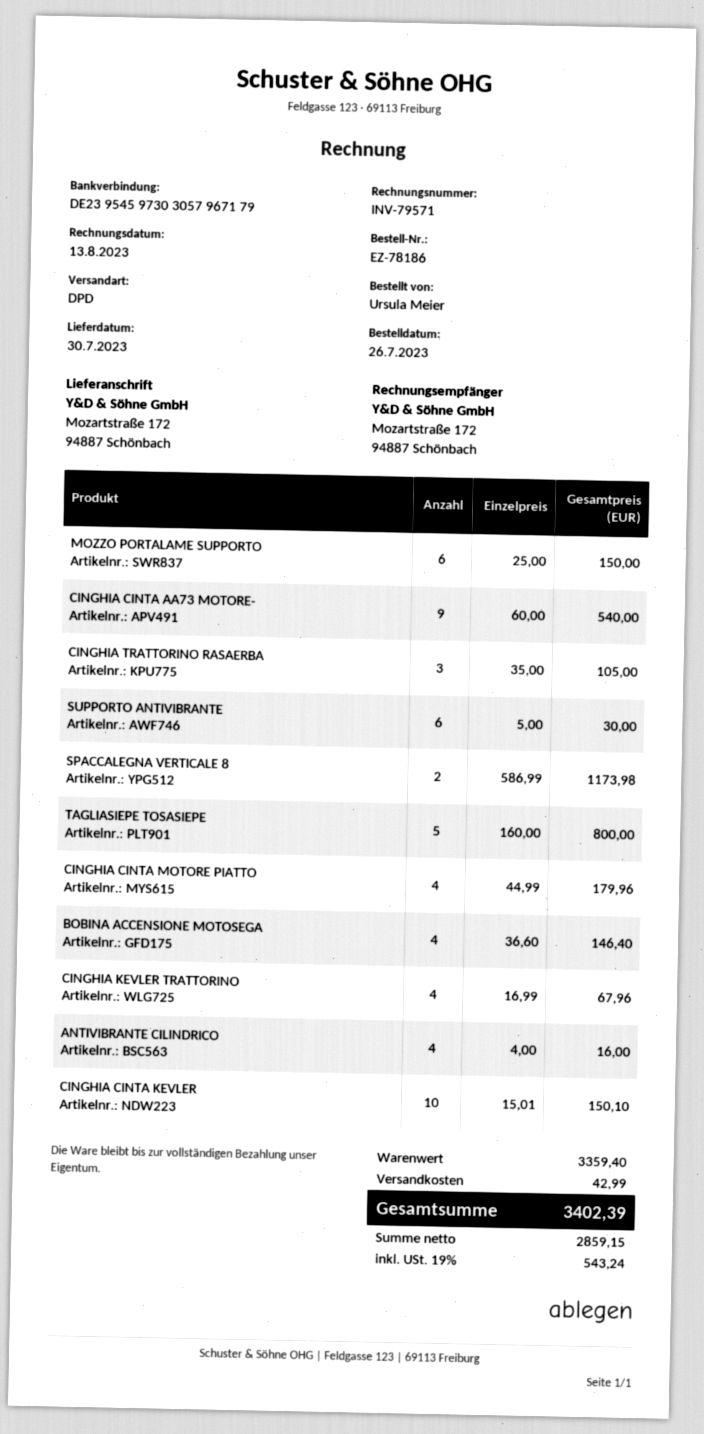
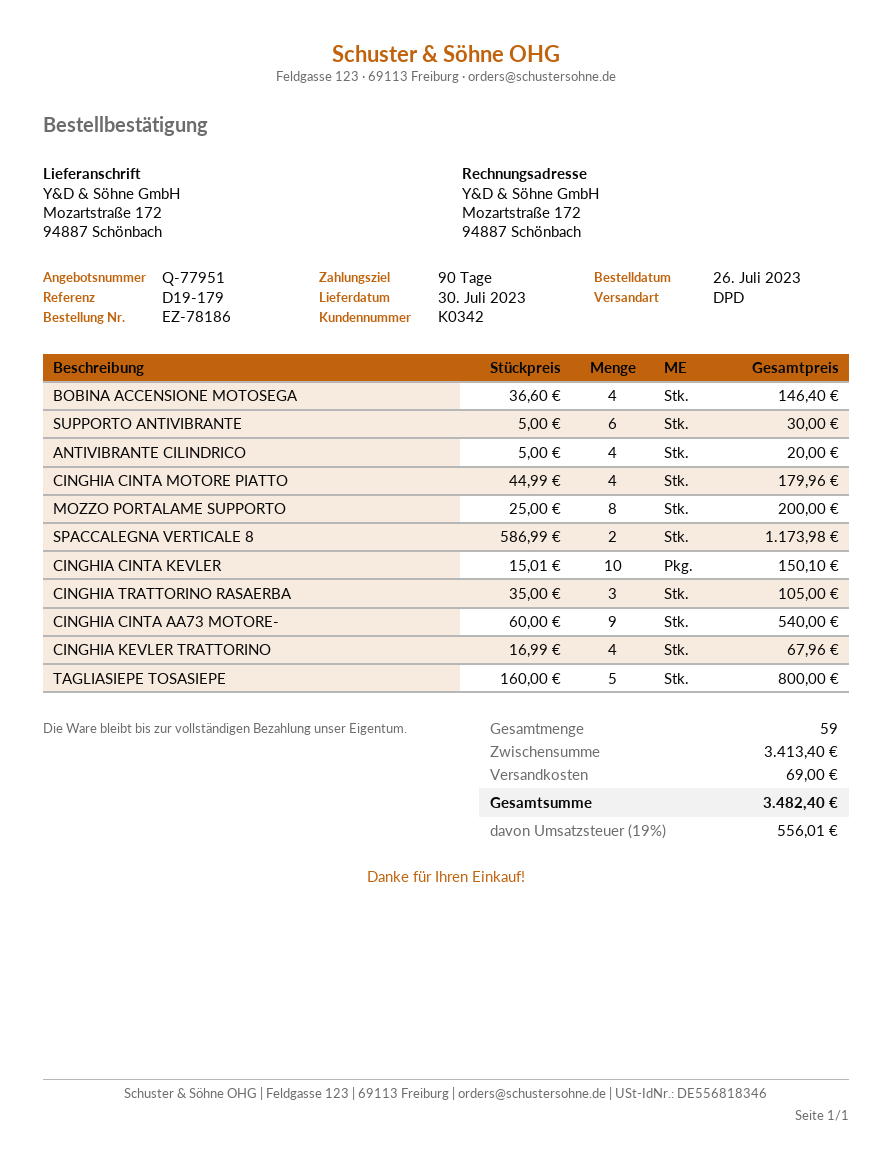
MOZZO PORTALAME SUPPORTO: 6 x 25.00 = 150.00 -> 8 x 25.00 = 200.00
ANTIVIBRANTE CILINDRICO: 4 x 4.00 = 16.00 -> 4 x 5.00 = 20.00
subtotal: 3359.40 -> 3413.40
shipping: 42.99 -> 69.00
tax: 19% = 543.24 -> 19% = 556.01
total: 3402.39 -> 3482.40

